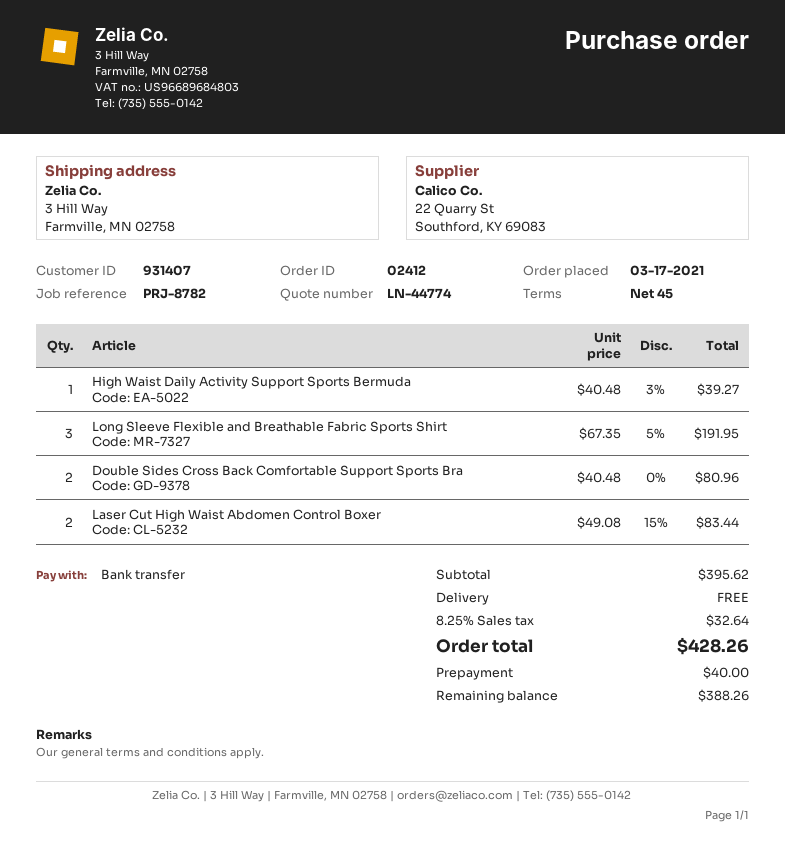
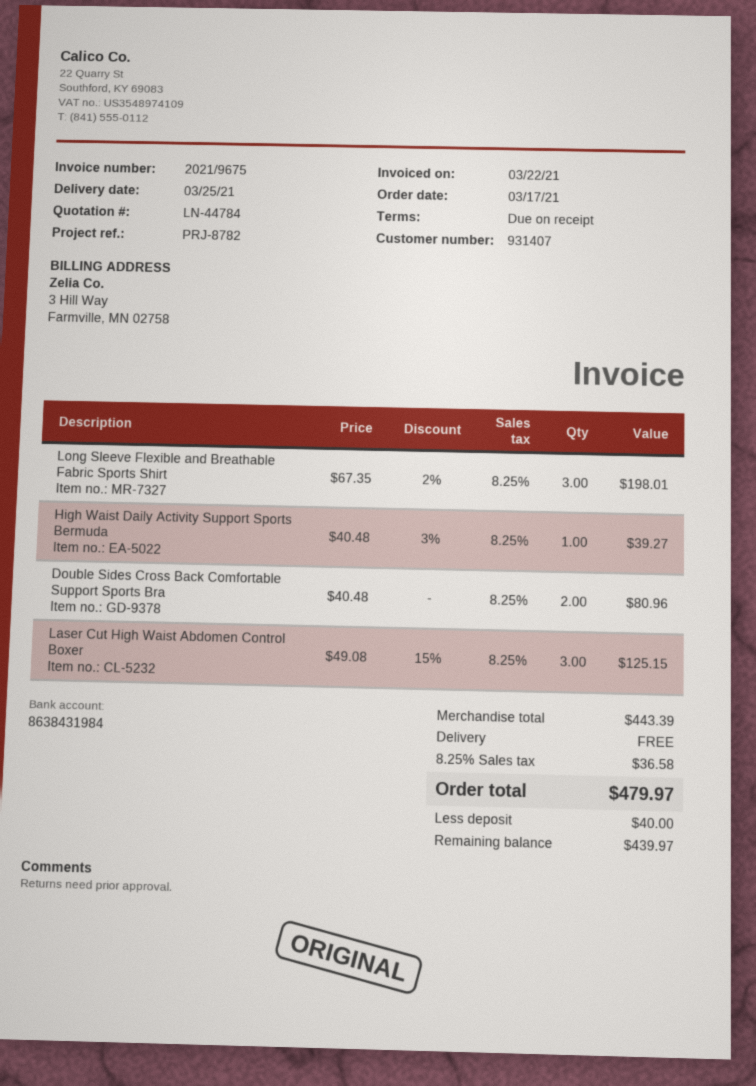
quote number: LN-44774 -> LN-44784
payment terms: 45 days -> on receipt
Long Sleeve Flexible and Breathable Fabric Sports Shirt: 3 x 67.35 - 5% = 191.95 -> 3 x 67.35 - 2% = 198.01
Laser Cut High Waist Abdomen Control Boxer: 2 x 49.08 - 15% = 83.44 -> 3 x 49.08 - 15% = 125.15
subtotal: 395.62 -> 443.39
tax: 8.25% = 32.64 -> 8.25% = 36.58
total: 428.26 -> 479.97
balance: 388.26 -> 439.97

